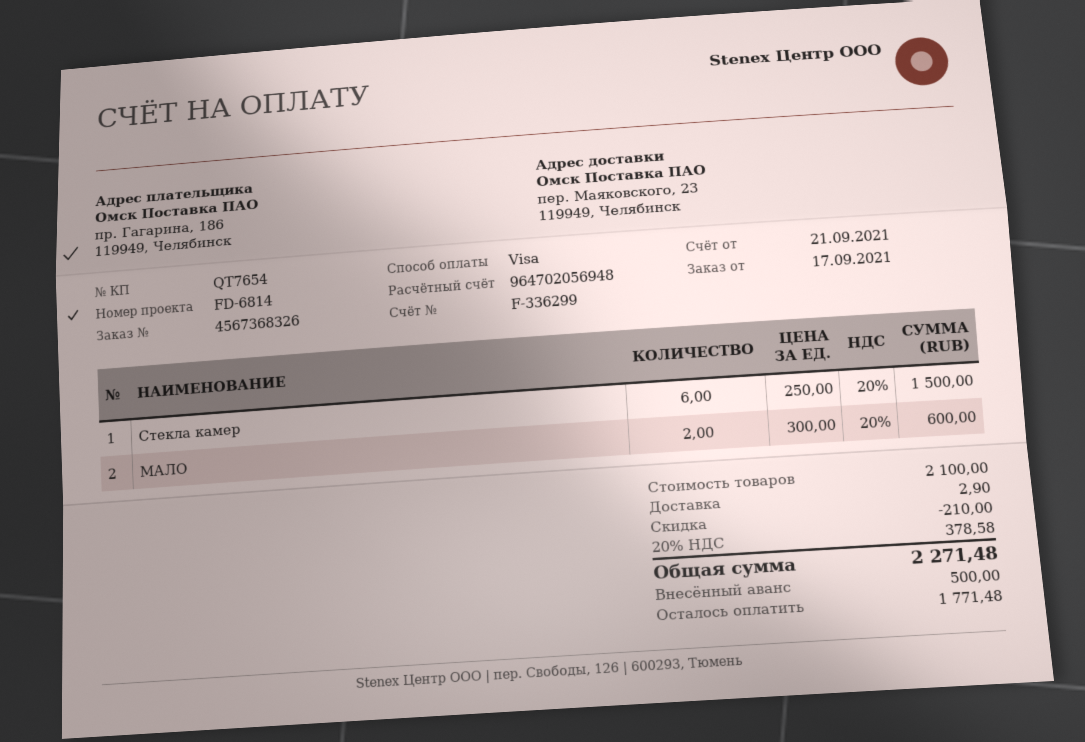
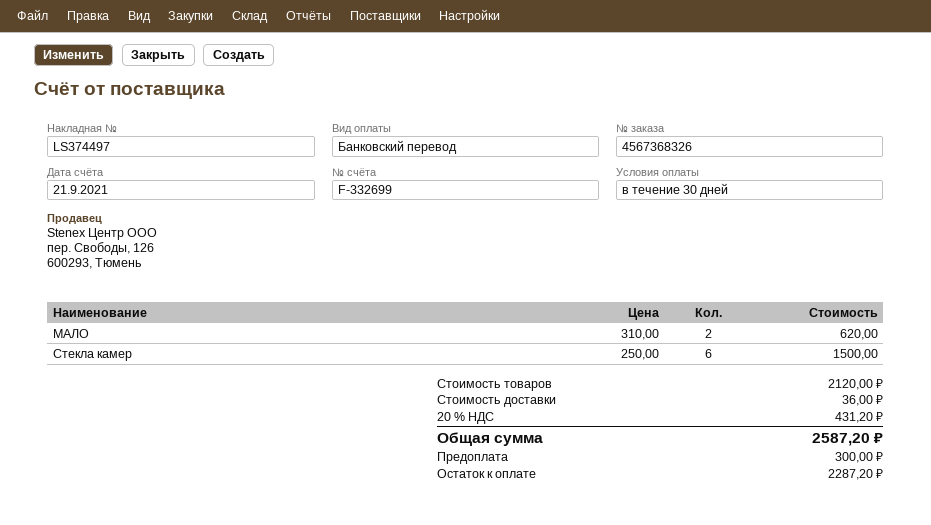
invoice number: F-336299 -> F-332699
payment method: Visa -> bank transfer
МАЛО: 2 x 300.00 = 600.00 -> 2 x 310.00 = 620.00
subtotal: 2100.00 -> 2120.00
discount: 210.00 -> none
shipping: 2.90 -> 36.00
tax: 20% = 378.58 -> 20% = 431.20
total: 2271.48 -> 2587.20
deposit: 500.00 -> 300.00
balance: 1771.48 -> 2287.20

